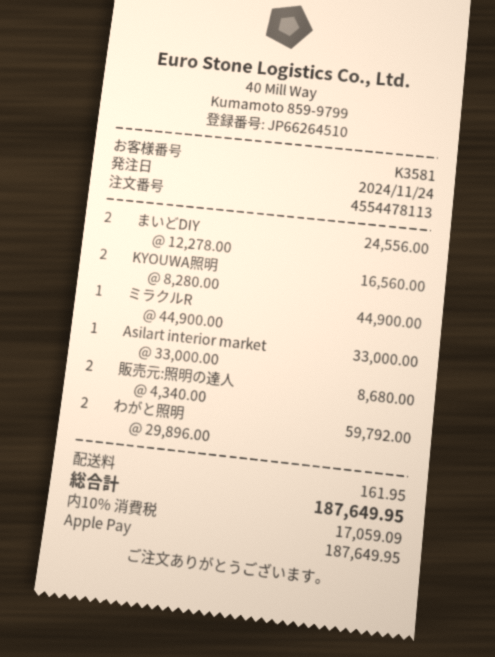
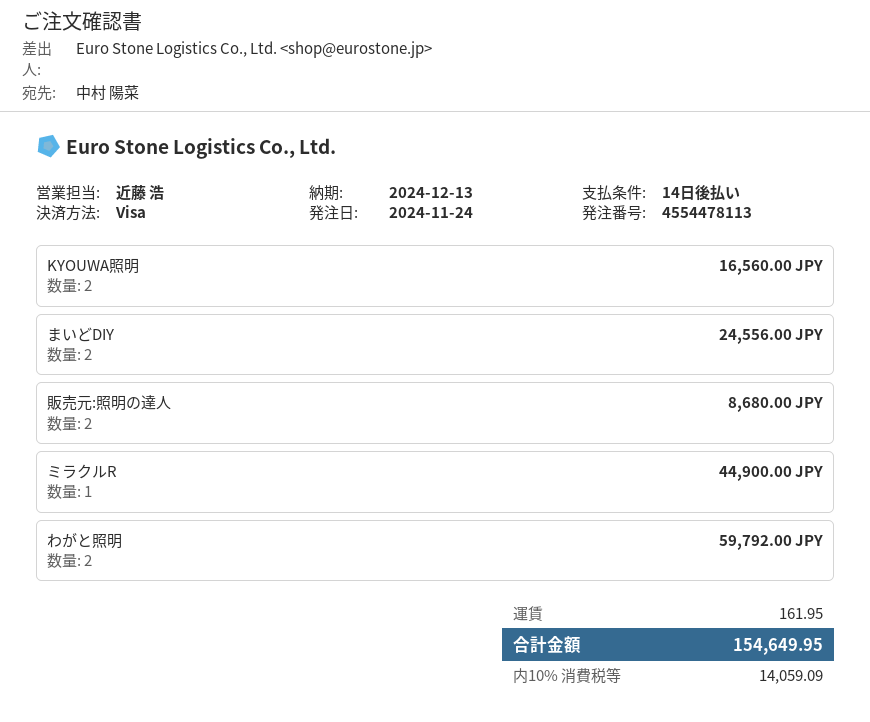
payment method: Apple Pay -> Visa
Asilart interior market: 1 for 33000.00 -> none
tax: 10% = 17059.09 -> 10% = 14059.09
total: 187649.95 -> 154649.95

